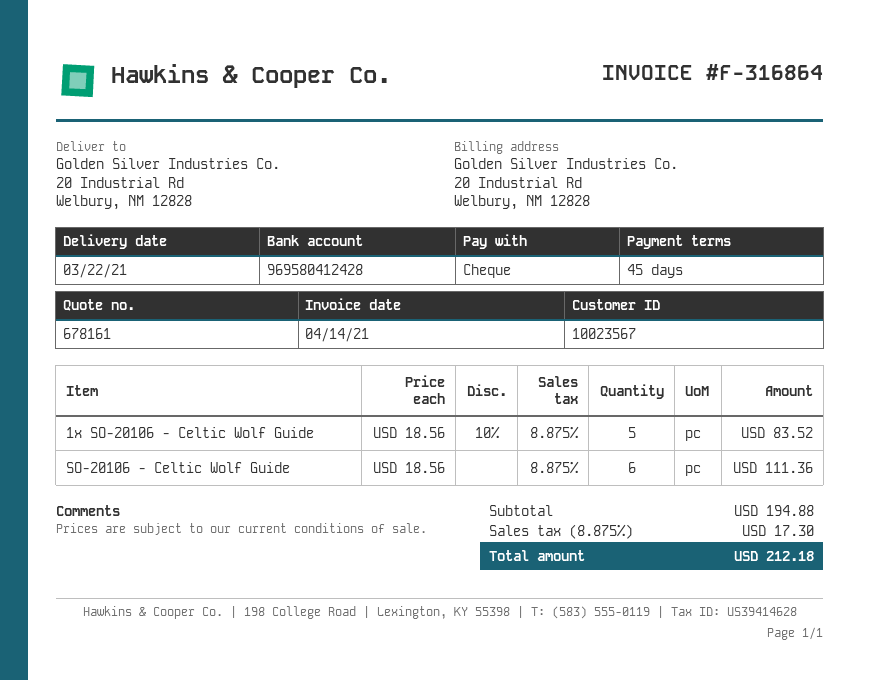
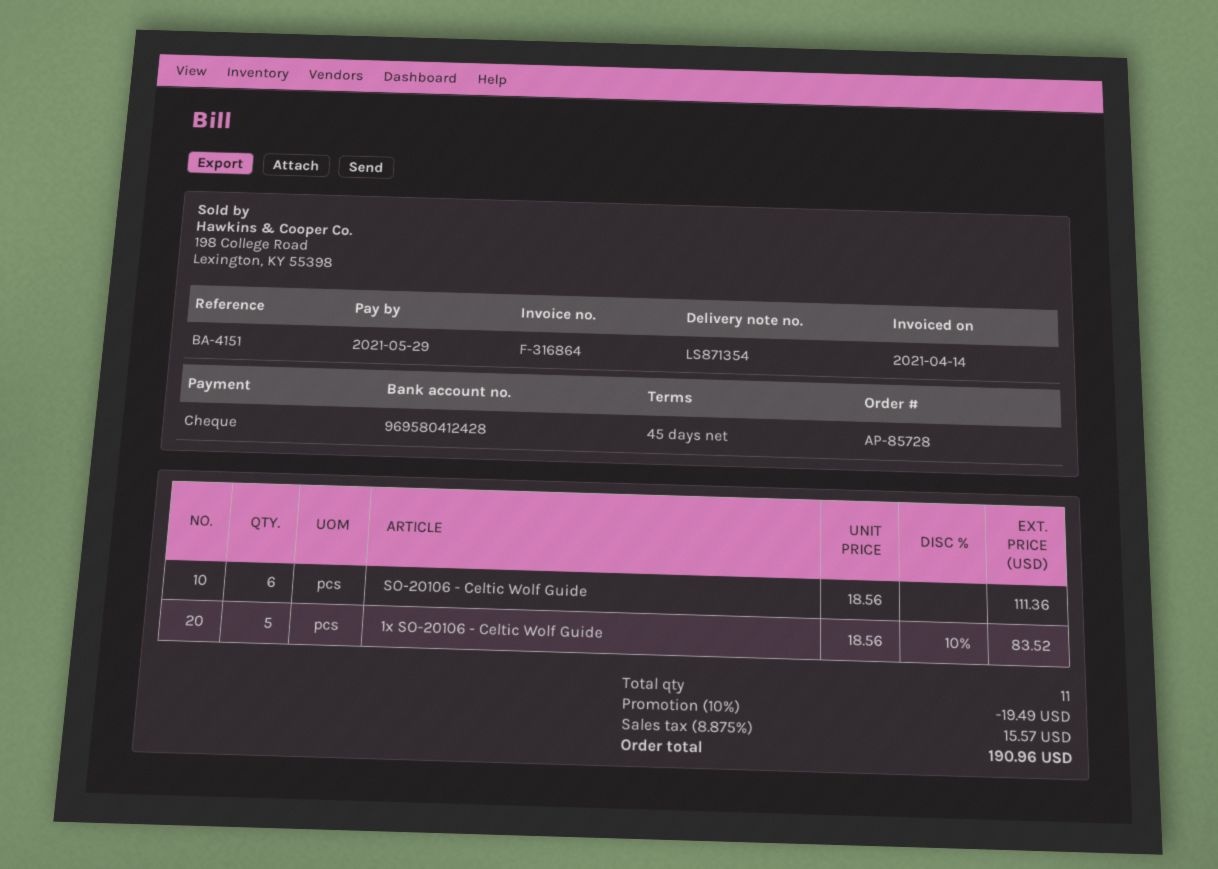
discount: none -> 10% = 19.49
tax: 8.875% = 17.30 -> 8.875% = 15.57
total: 212.18 -> 190.96

